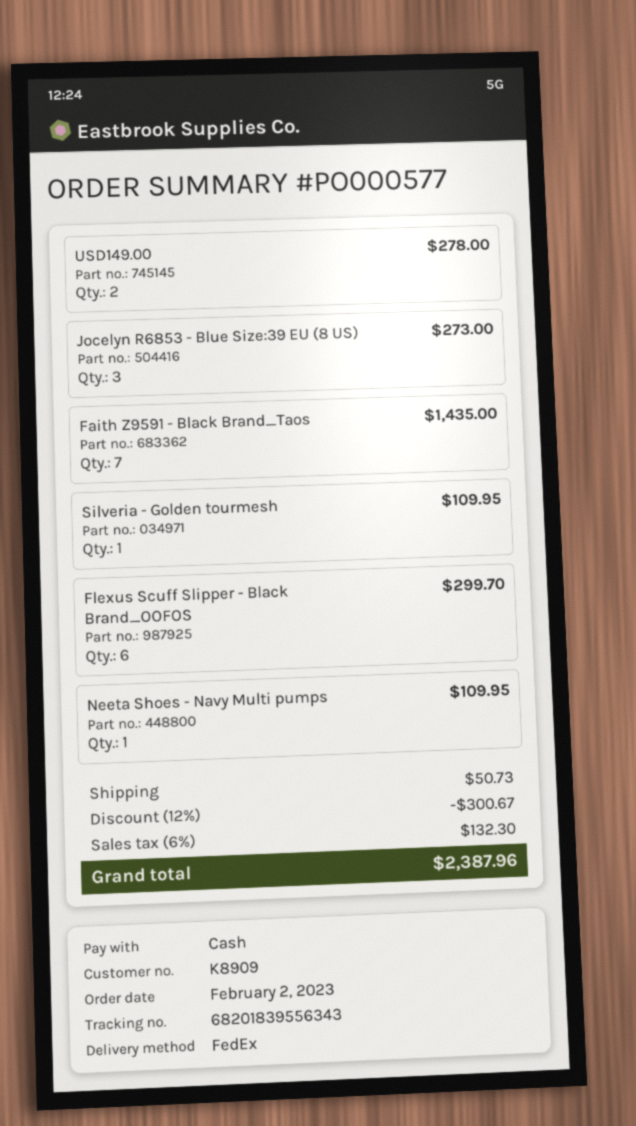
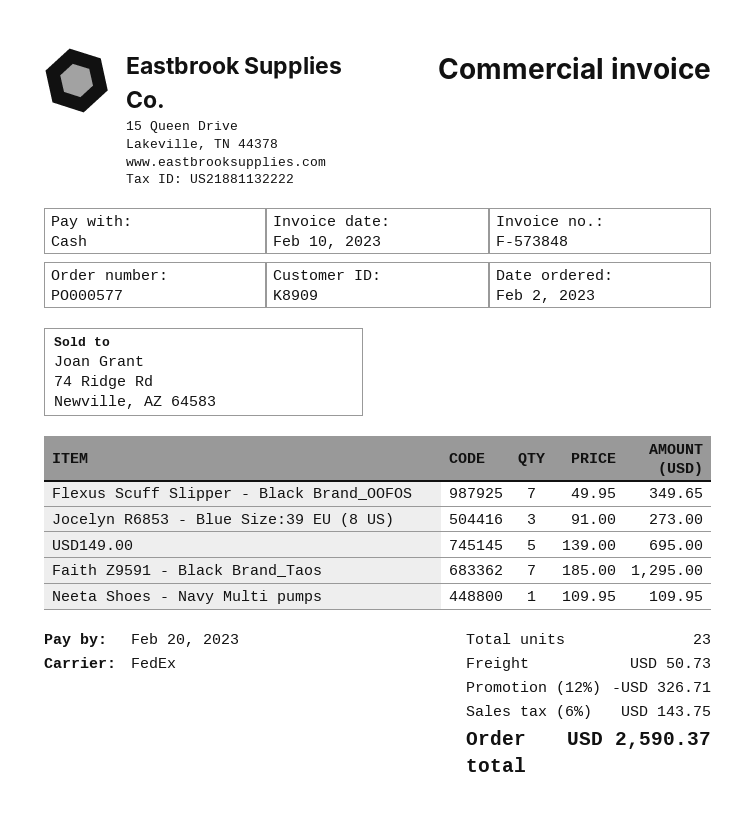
USD149.00: 2 for 278.00 -> 5 for 695.00
Faith Z9591 - Black Brand_Taos: 7 for 1435.00 -> 7 for 1295.00
Silveria - Golden tourmesh: 1 for 109.95 -> none
Flexus Scuff Slipper - Black Brand_OOFOS: 6 for 299.70 -> 7 for 349.65
discount: 12% = 300.67 -> 12% = 326.71
tax: 6% = 132.30 -> 6% = 143.75
total: 2387.96 -> 2590.37

